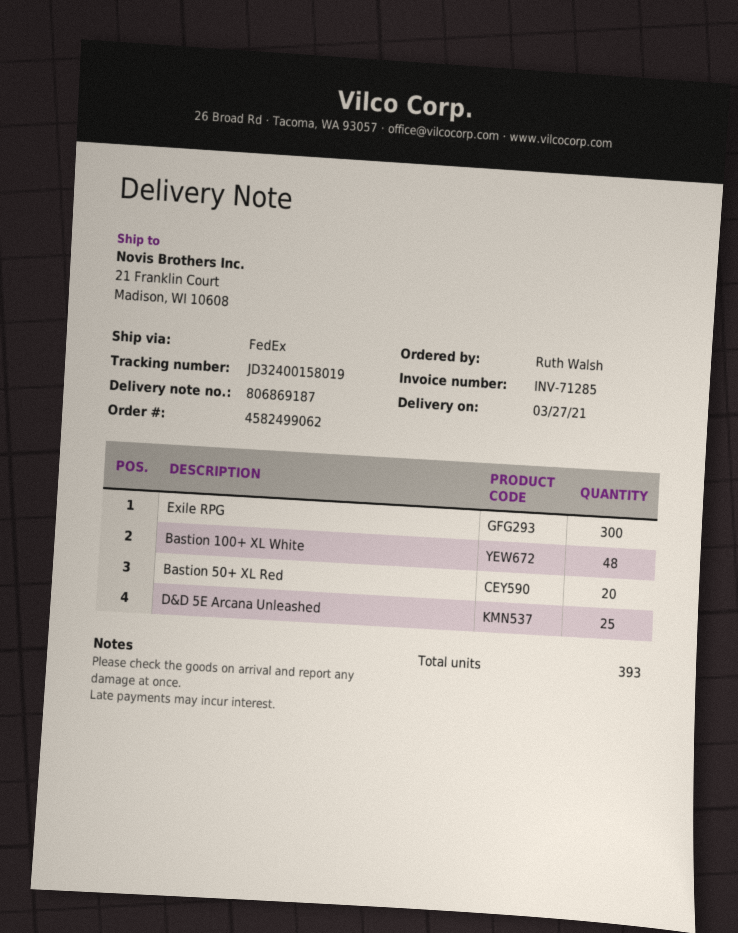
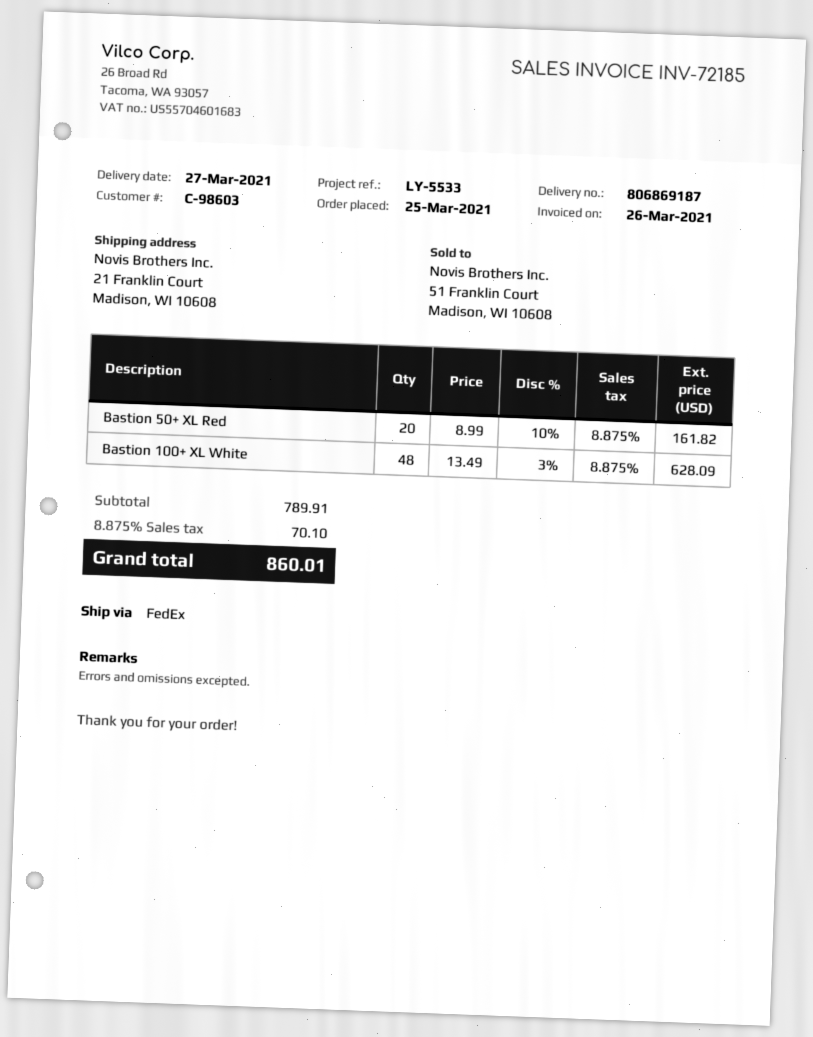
invoice number: INV-71285 -> INV-72185
Exile RPG: 300 -> none
D&D 5E Arcana Unleashed: 25 -> none

